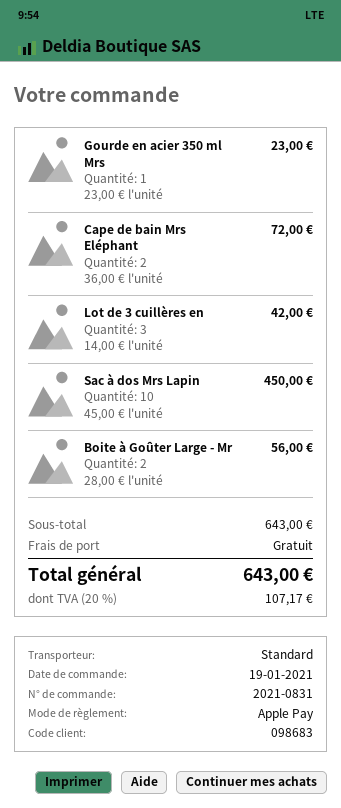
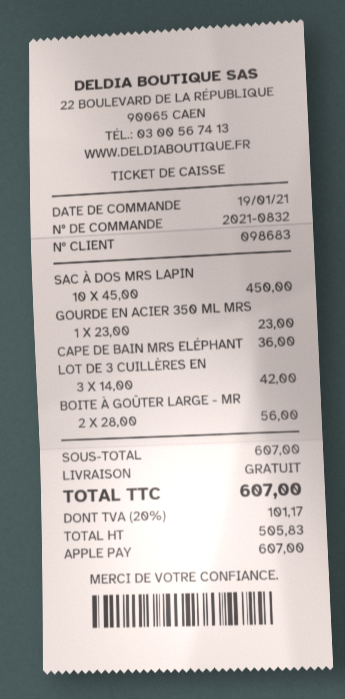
order number: 2021-0831 -> 2021-0832
Cape de bain Mrs Eléphant: 2 x 36.00 = 72.00 -> 1 x 36.00 = 36.00
subtotal: 643.00 -> 607.00
tax: 20% = 107.17 -> 20% = 101.17
total: 643.00 -> 607.00

